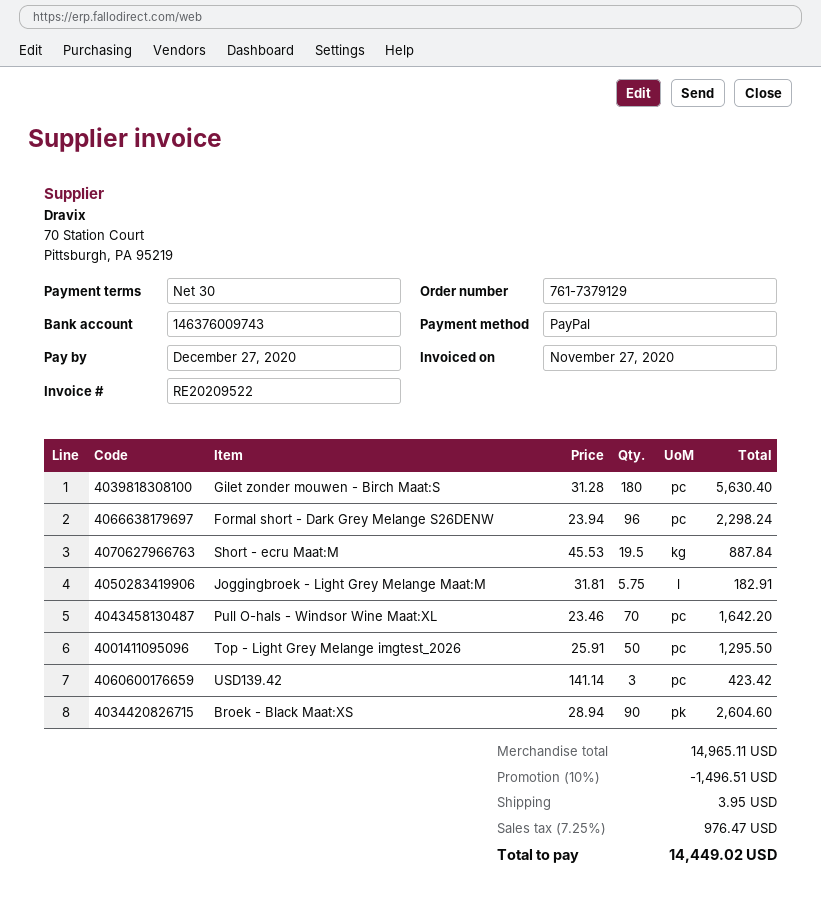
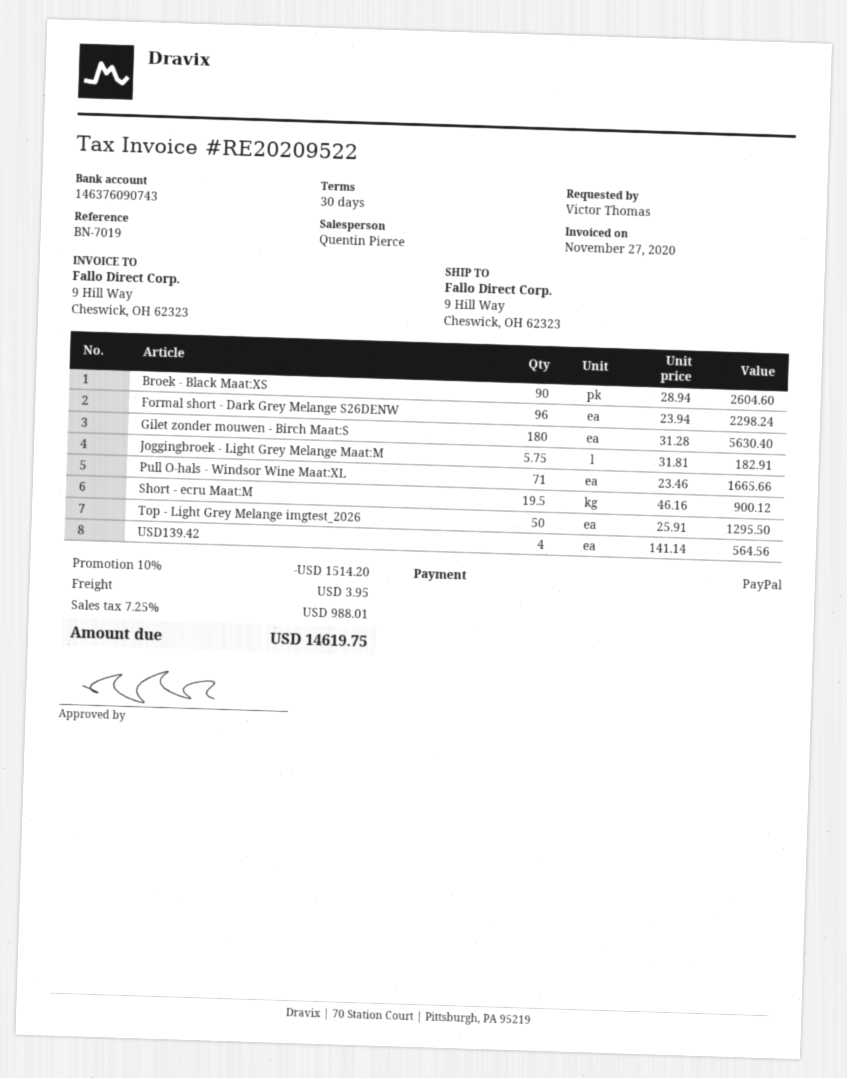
bank account: 146376009743 -> 146376090743
Short - ecru Maat:M: 19.5 x 45.53 = 887.84 -> 19.5 x 46.16 = 900.12
Pull O-hals - Windsor Wine Maat:XL: 70 x 23.46 = 1642.20 -> 71 x 23.46 = 1665.66
USD139.42: 3 x 141.14 = 423.42 -> 4 x 141.14 = 564.56
discount: 10% = 1496.51 -> 10% = 1514.20
tax: 7.25% = 976.47 -> 7.25% = 988.01
total: 14449.02 -> 14619.75

